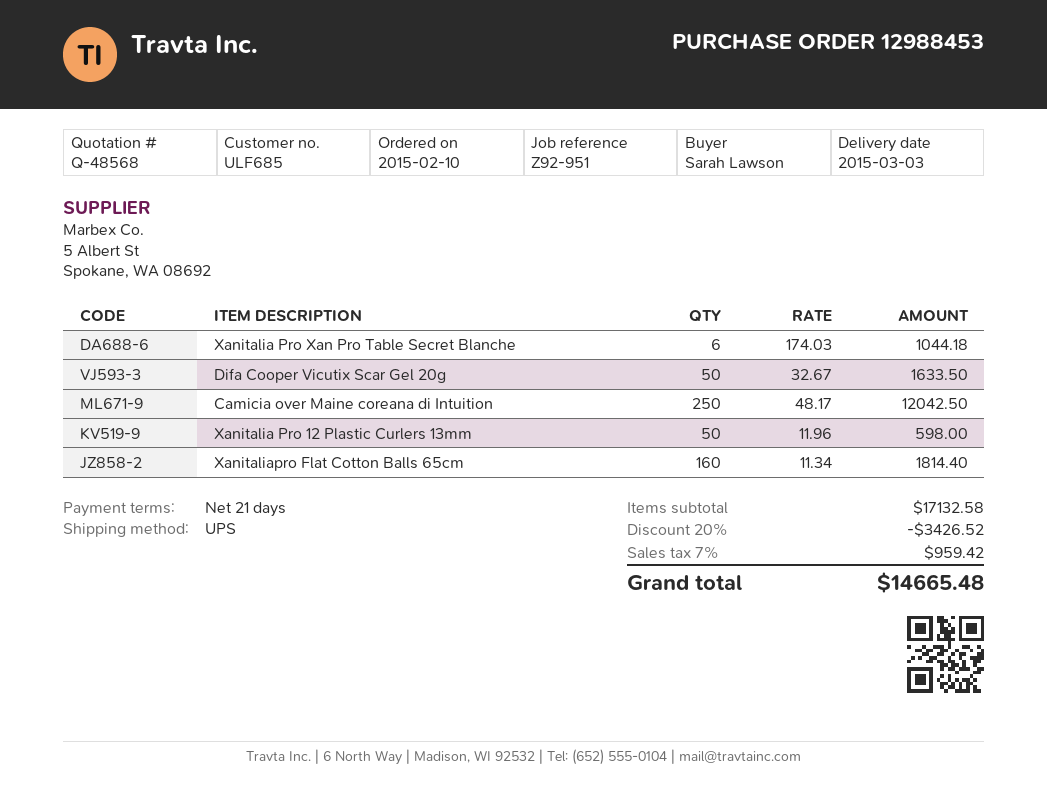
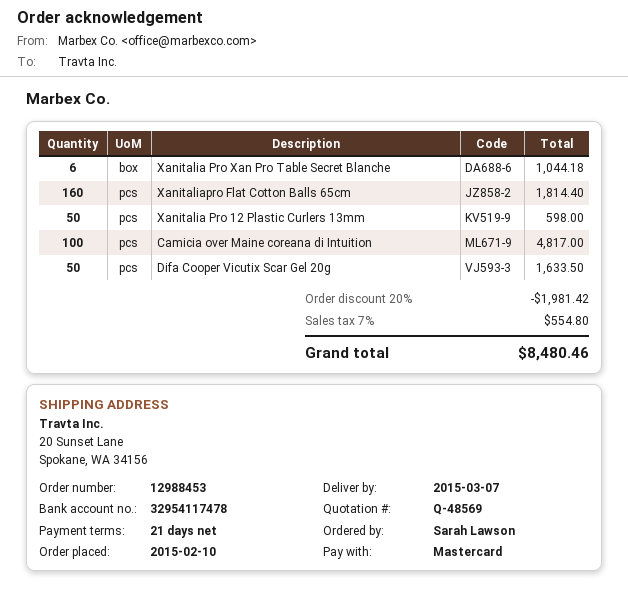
quote number: Q-48568 -> Q-48569
delivery date: 2015-03-03 -> 2015-03-07
Camicia over Maine coreana di Intuition: 250 for 12042.50 -> 100 for 4817.00
discount: 20% = 3426.52 -> 20% = 1981.42
tax: 7% = 959.42 -> 7% = 554.80
total: 14665.48 -> 8480.46

